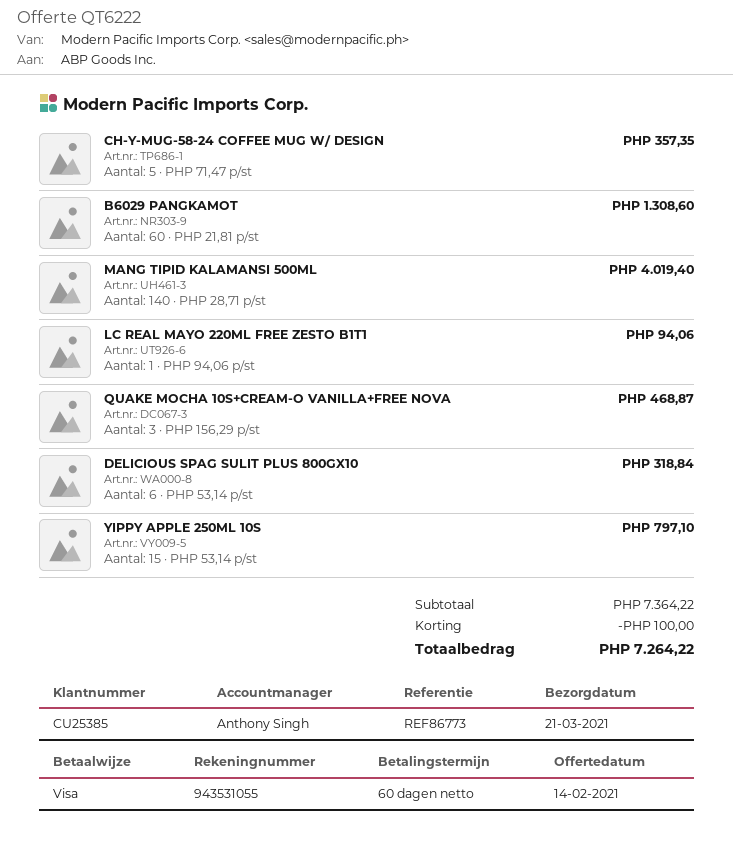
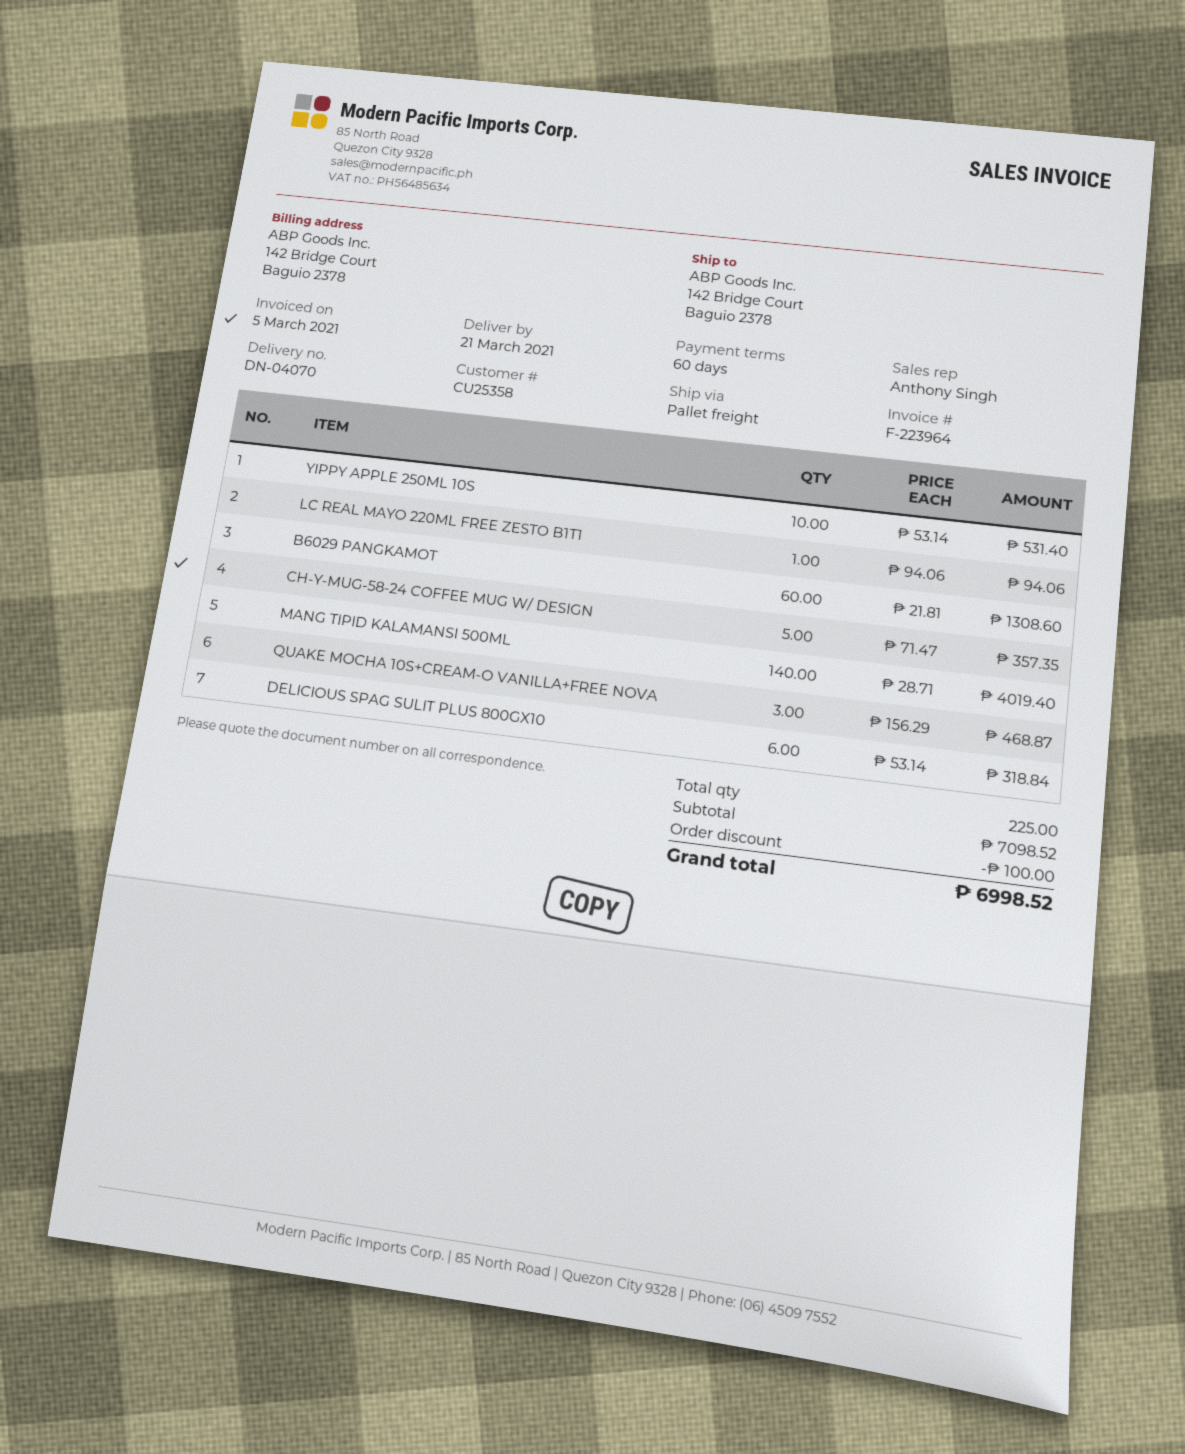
customer number: CU25385 -> CU25358
YIPPY APPLE 250ML 10S: 15 x 53.14 = 797.10 -> 10 x 53.14 = 531.40
subtotal: 7364.22 -> 7098.52
total: 7264.22 -> 6998.52

